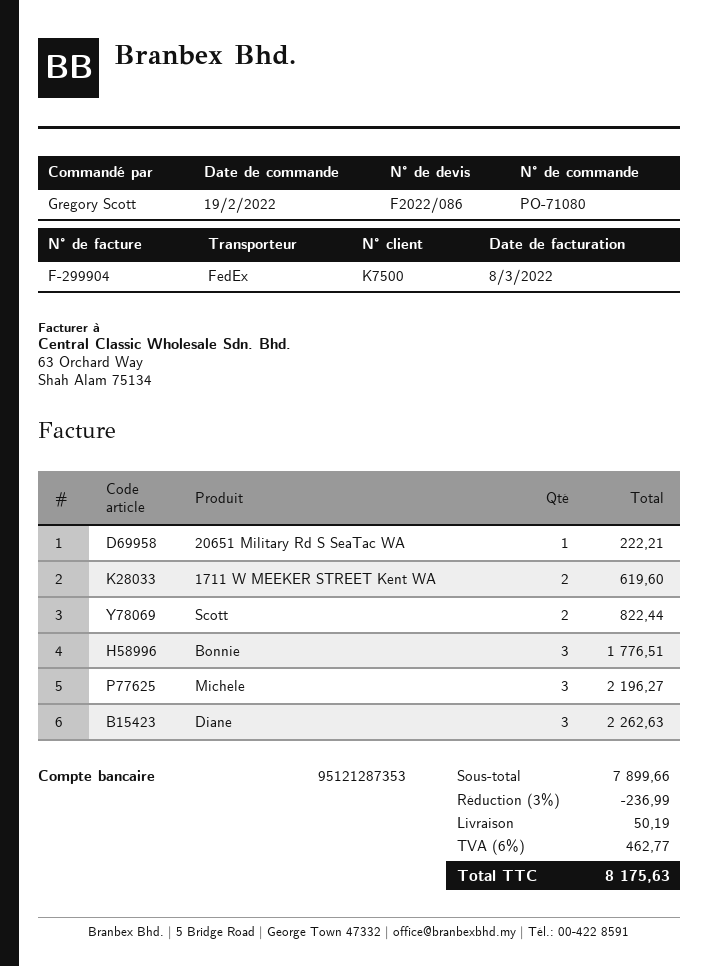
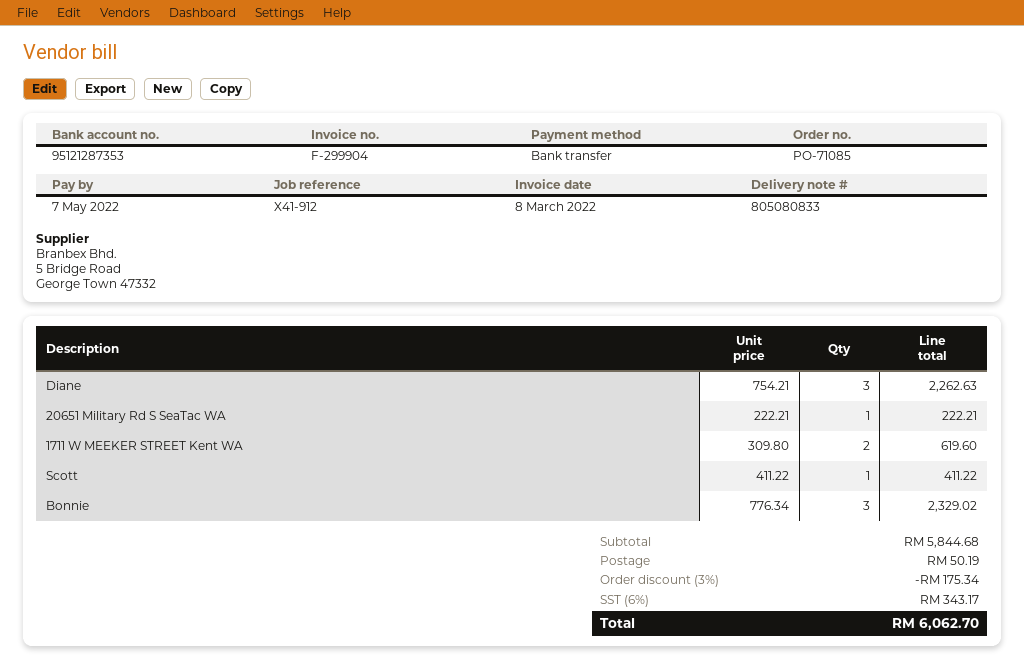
order number: PO-71080 -> PO-71085
Scott: 2 for 822.44 -> 1 for 411.22
Bonnie: 3 for 1776.51 -> 3 for 2329.02
Michele: 3 for 2196.27 -> none
subtotal: 7899.66 -> 5844.68
discount: 3% = 236.99 -> 3% = 175.34
tax: 6% = 462.77 -> 6% = 343.17
total: 8175.63 -> 6062.70

